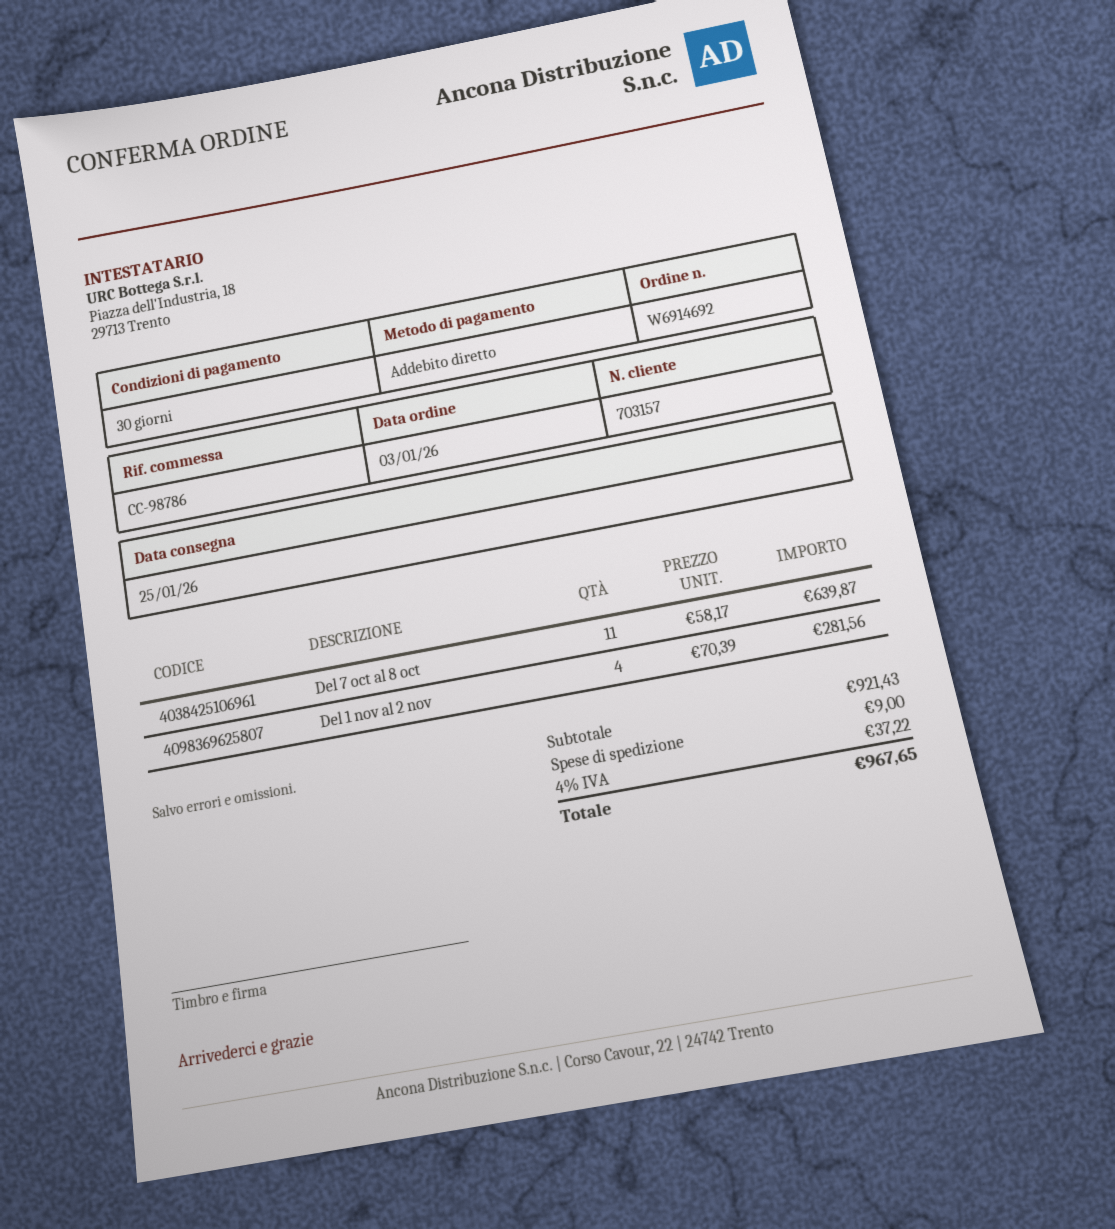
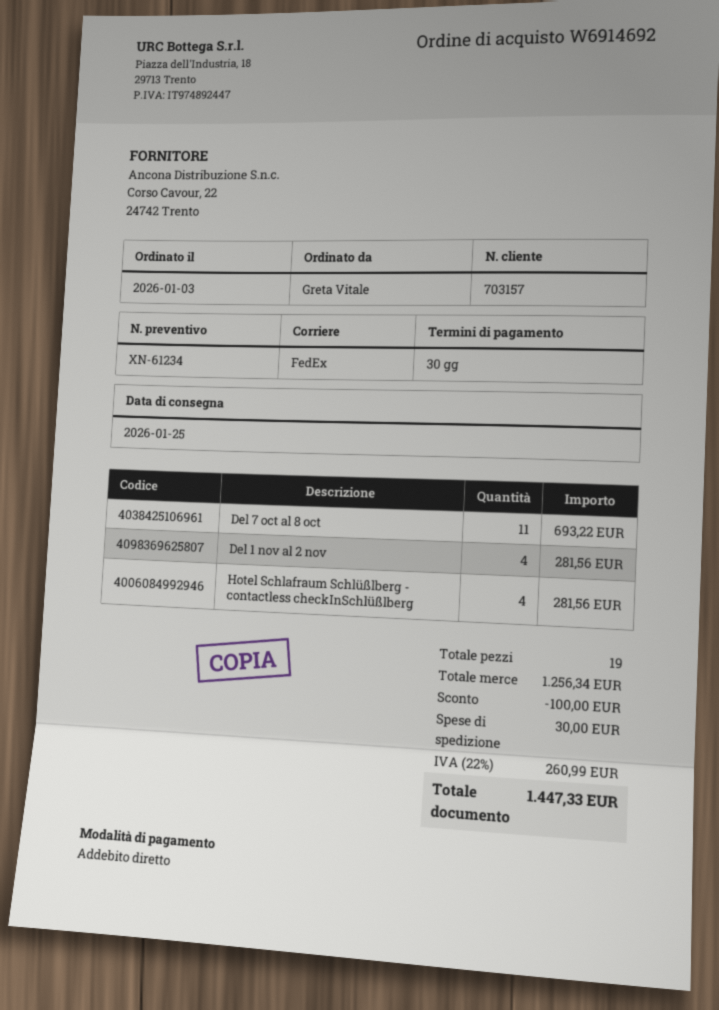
Del 7 oct al 8 oct: 11 for 639.87 -> 11 for 693.22
Hotel Schlafraum Schlüßlberg - contactless checkInSchlüßlberg: none -> 4 for 281.56
subtotal: 921.43 -> 1256.34
discount: none -> 100.00
shipping: 9.00 -> 30.00
tax: 4% = 37.22 -> 22% = 260.99
total: 967.65 -> 1447.33

